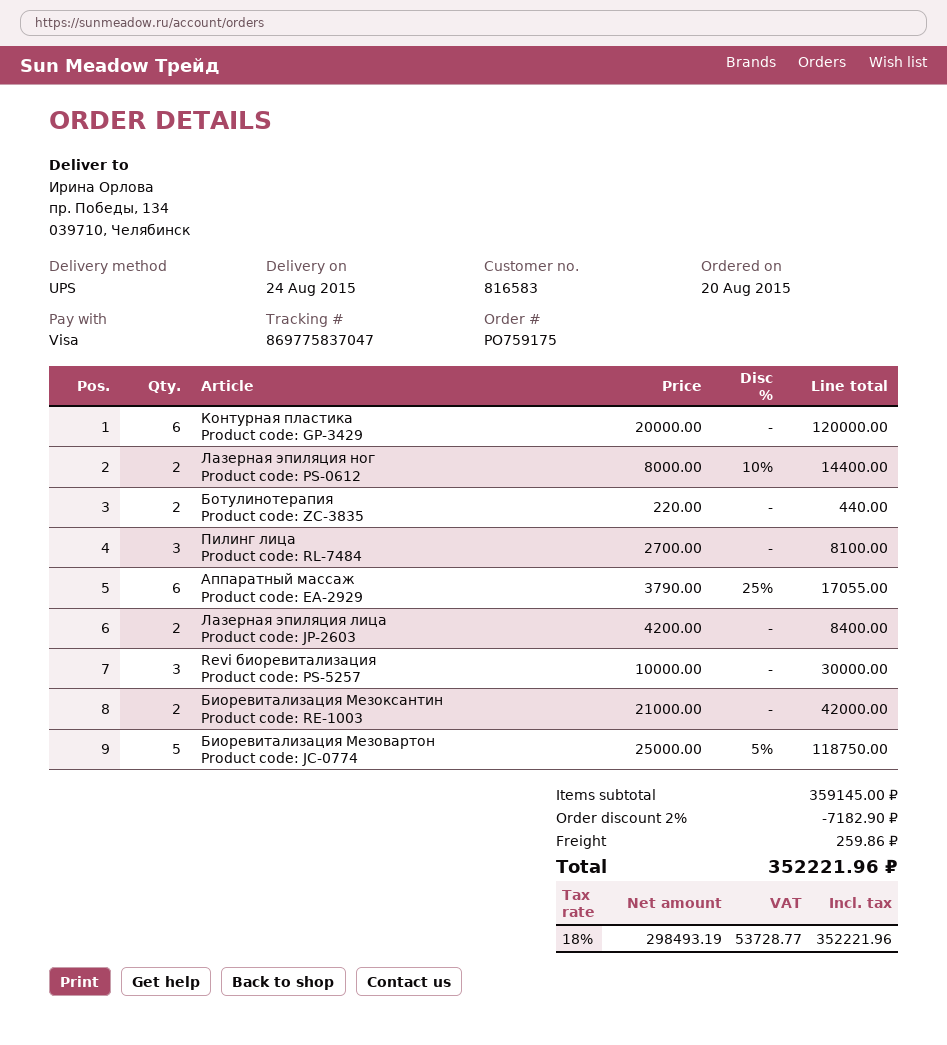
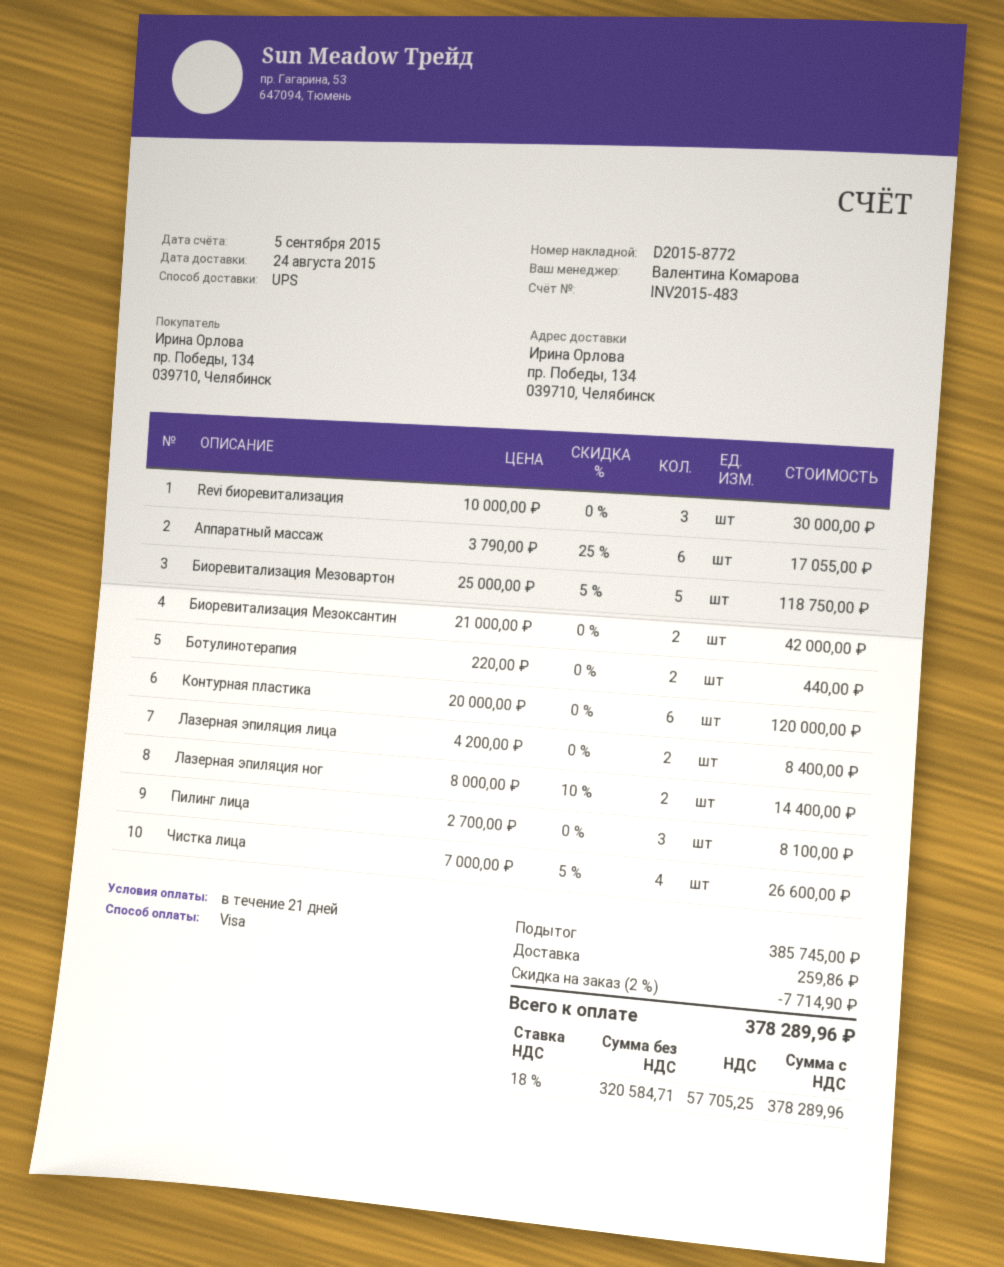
Чистка лица: none -> 4 x 7000.00 - 5% = 26600.00
subtotal: 359145.00 -> 385745.00
discount: 2% = 7182.90 -> 2% = 7714.90
net: 298493.19 -> 320584.71
tax: 18% = 53728.77 -> 18% = 57705.25
total: 352221.96 -> 378289.96

